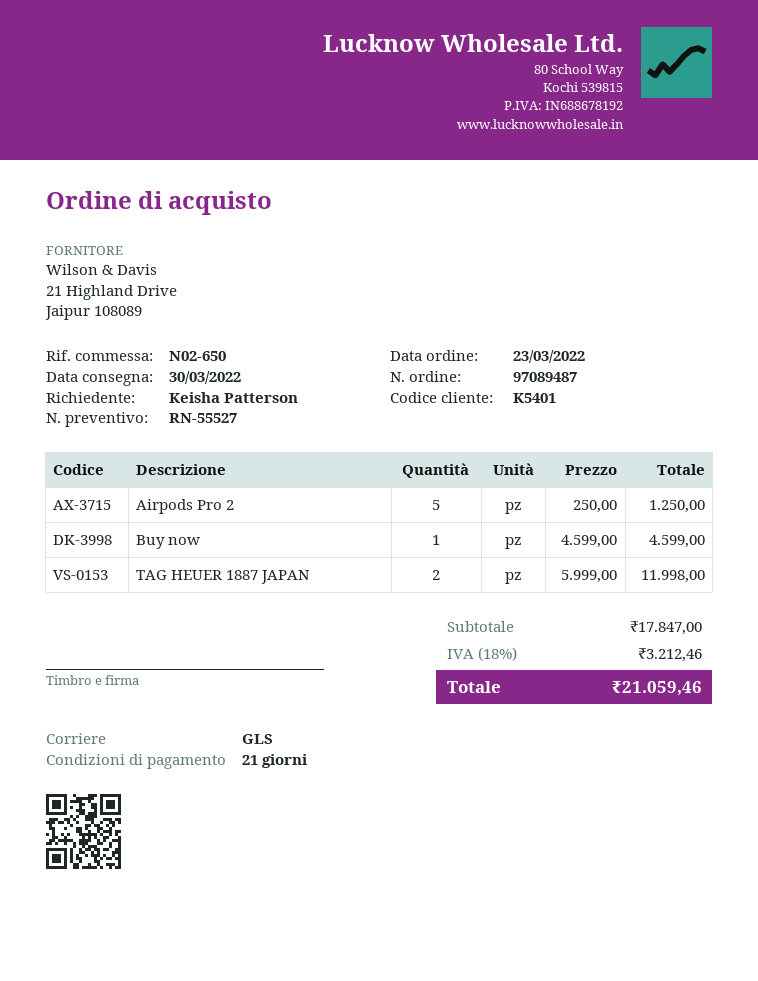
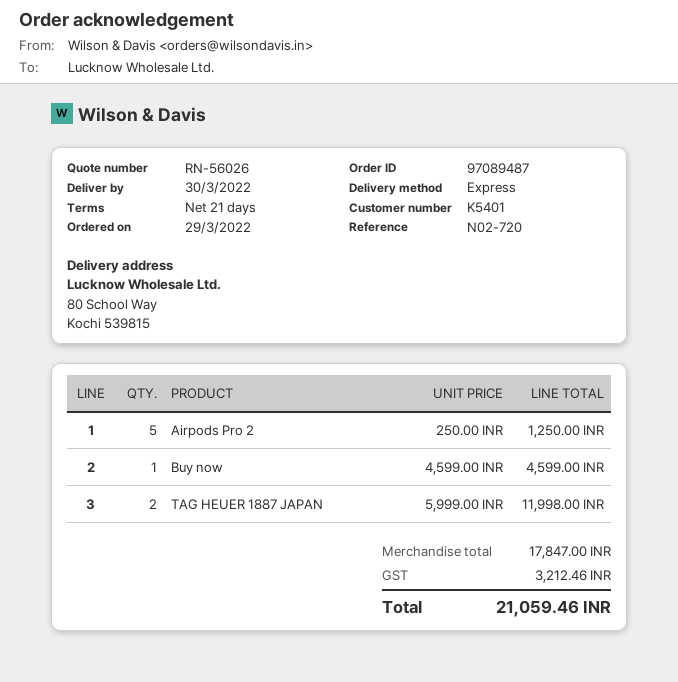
quote number: RN-55527 -> RN-56026
order date: 2022-03-23 -> 2022-03-29
reference: N02-650 -> N02-720
shipping method: GLS -> express

